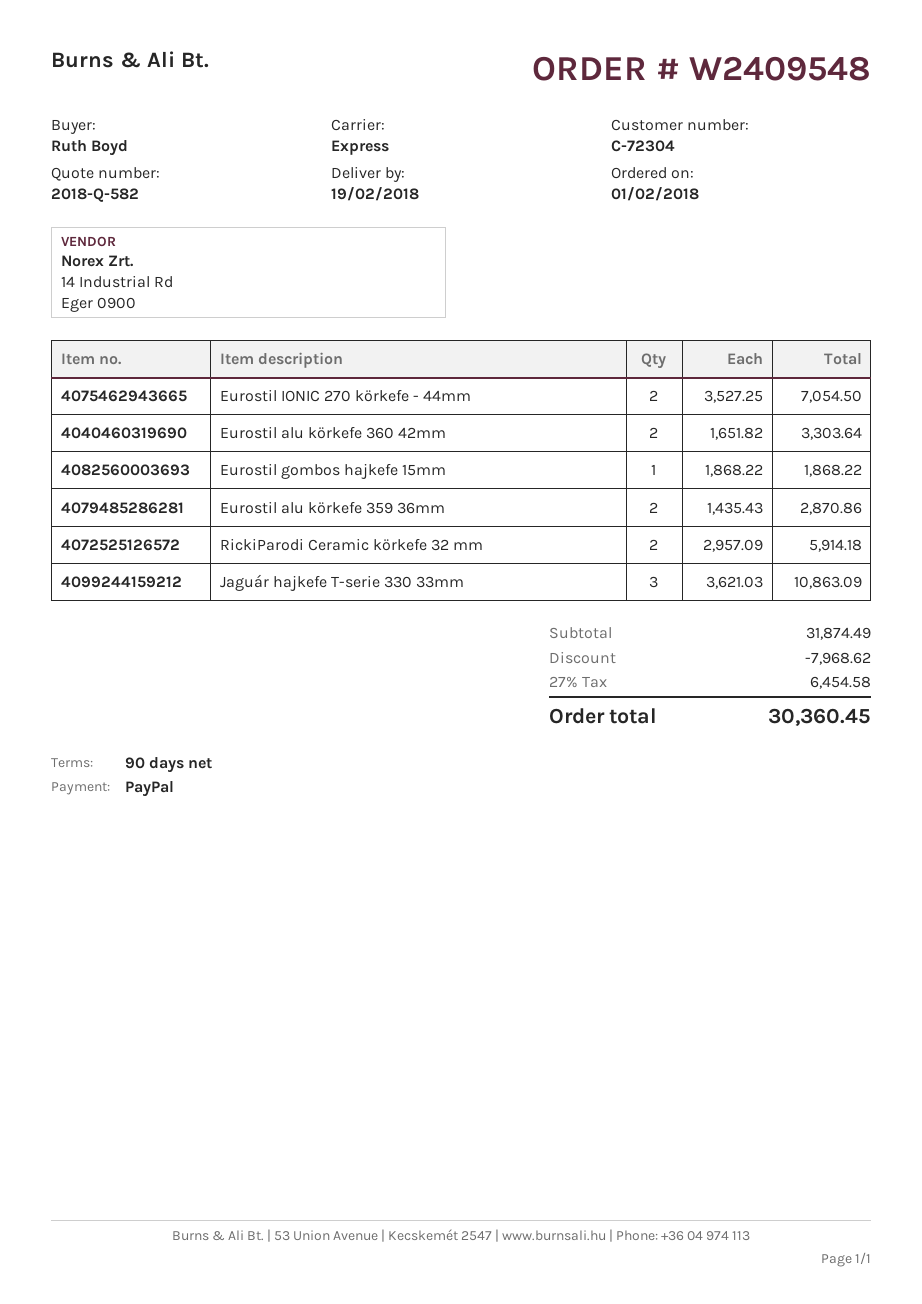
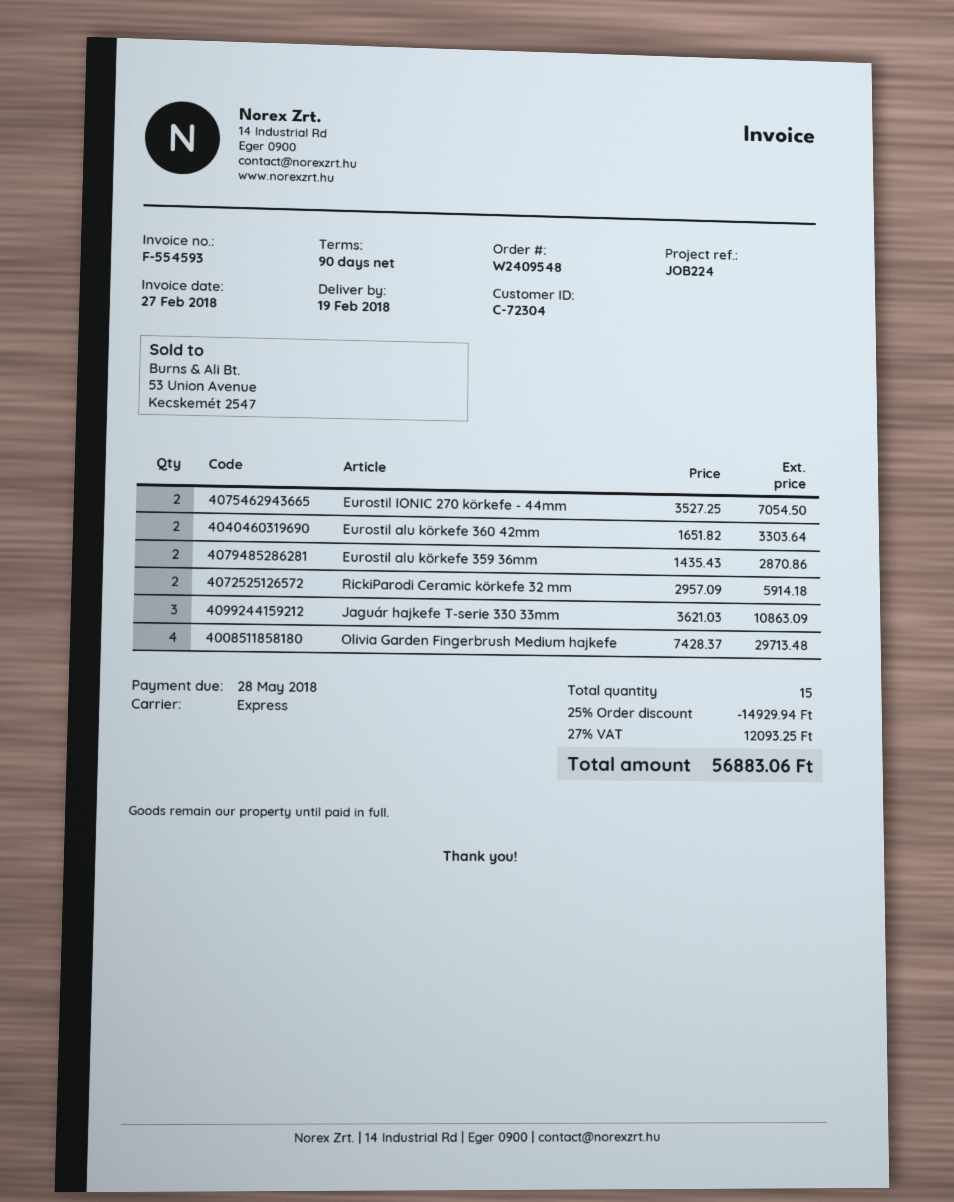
Eurostil gombos hajkefe 15mm: 1 x 1868.22 = 1868.22 -> none
Olivia Garden Fingerbrush Medium hajkefe: none -> 4 x 7428.37 = 29713.48
discount: 7968.62 -> 14929.94
tax: 27% = 6454.58 -> 27% = 12093.25
total: 30360.45 -> 56883.06

